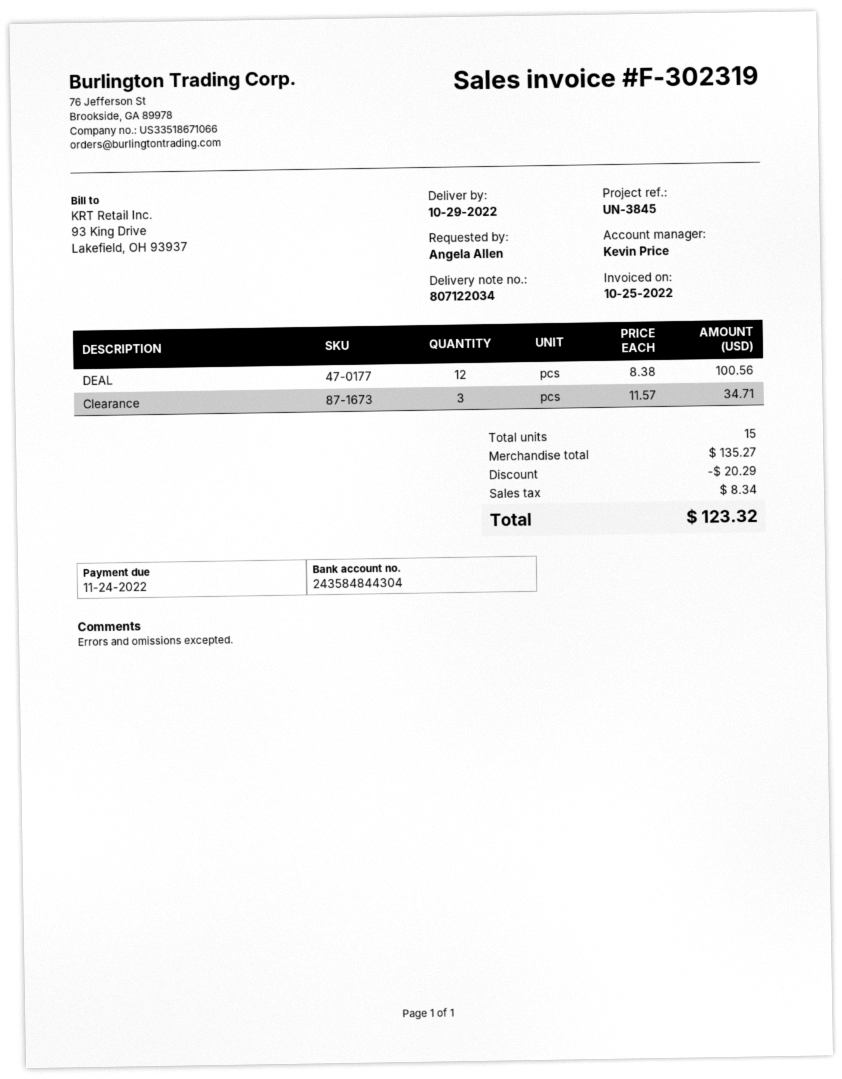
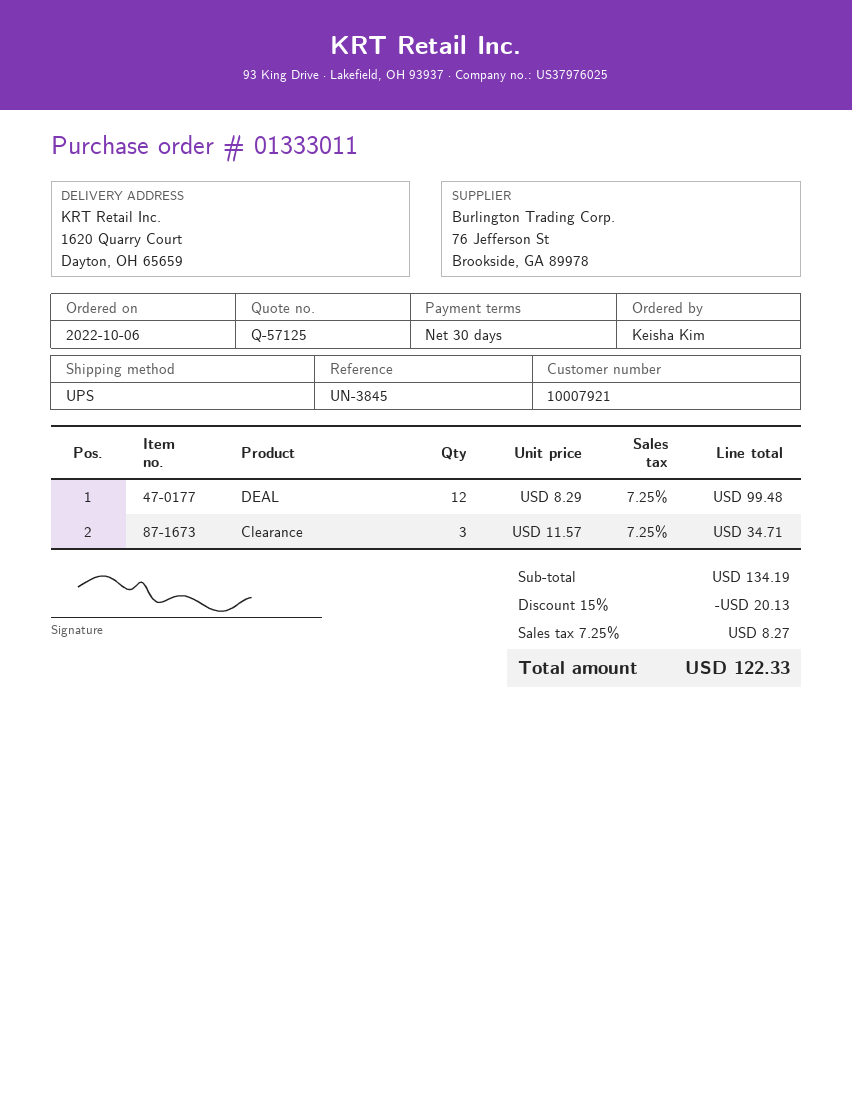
ordered by: Angela Allen -> Keisha Kim
DEAL: 12 x 8.38 = 100.56 -> 12 x 8.29 = 99.48
subtotal: 135.27 -> 134.19
discount: 20.29 -> 20.13
tax: 8.34 -> 8.27
total: 123.32 -> 122.33

